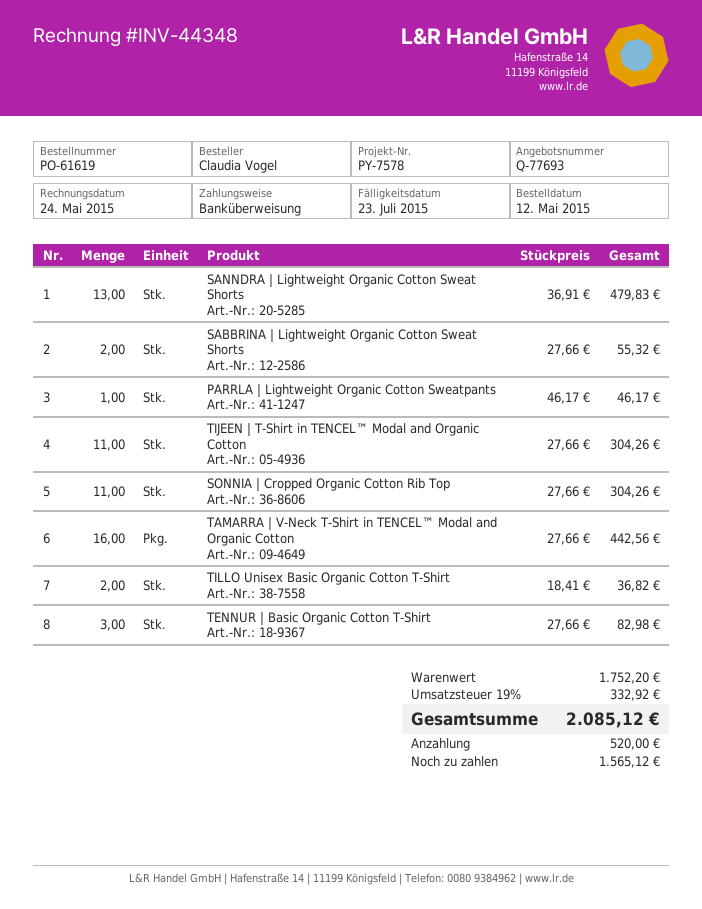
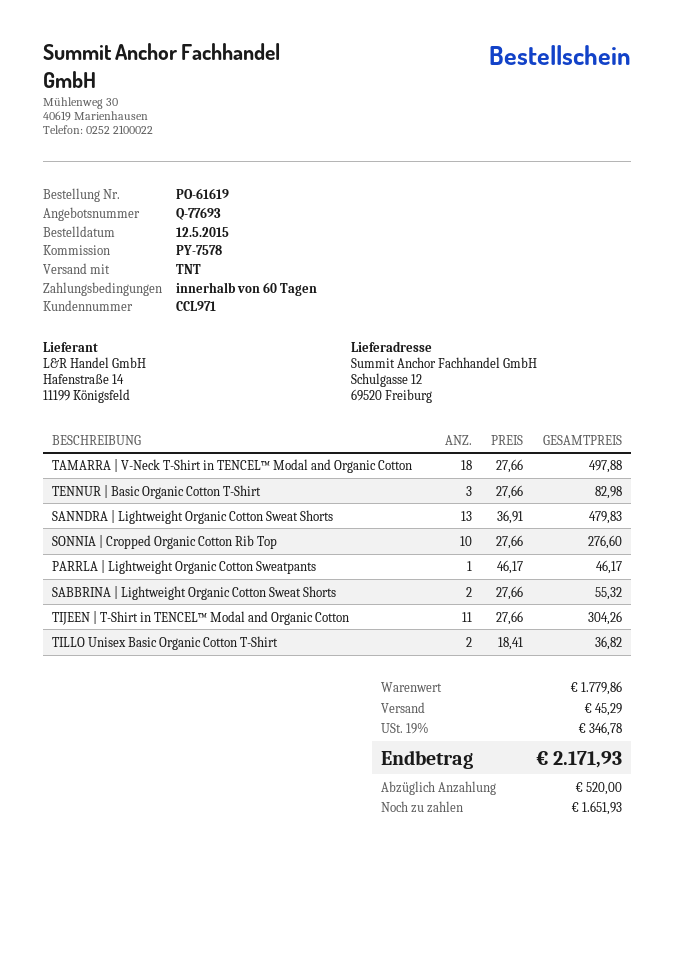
SONNIA | Cropped Organic Cotton Rib Top: 11 x 27.66 = 304.26 -> 10 x 27.66 = 276.60
TAMARRA | V-Neck T-Shirt in TENCEL™ Modal and Organic Cotton: 16 x 27.66 = 442.56 -> 18 x 27.66 = 497.88
subtotal: 1752.20 -> 1779.86
shipping: none -> 45.29
tax: 19% = 332.92 -> 19% = 346.78
total: 2085.12 -> 2171.93
balance: 1565.12 -> 1651.93

